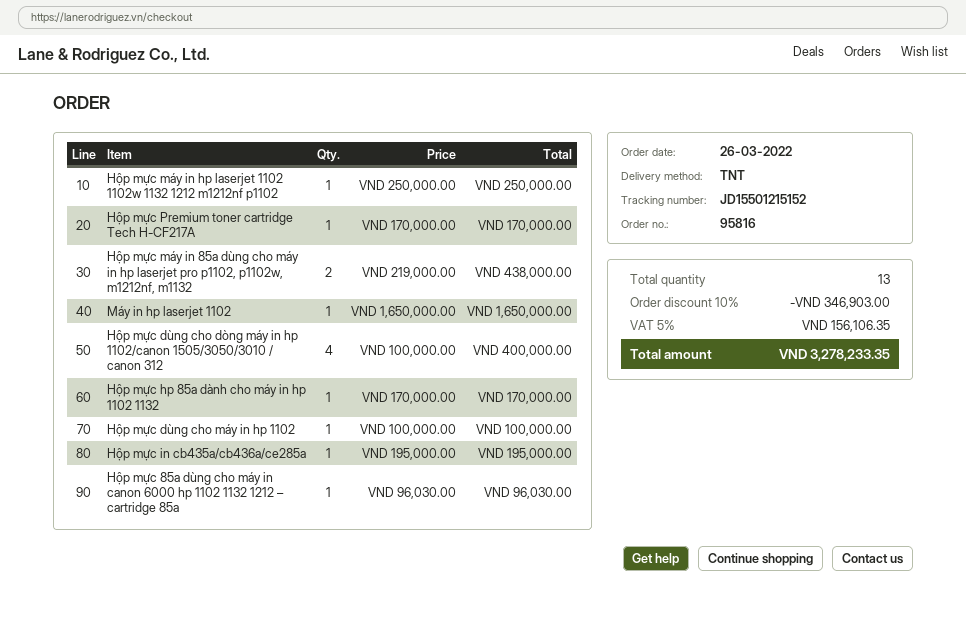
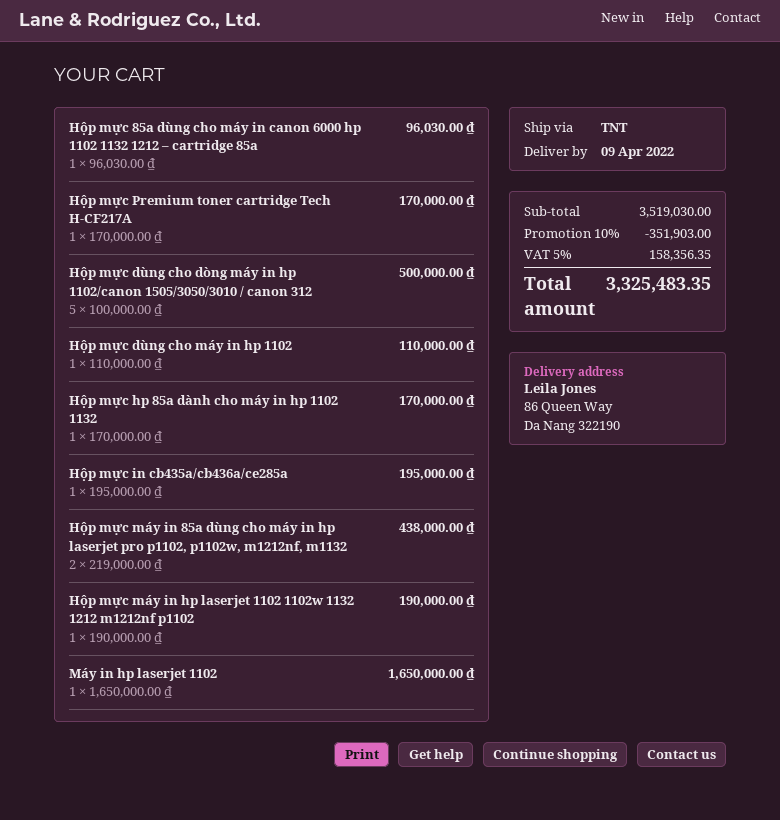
Hộp mực máy in hp laserjet 1102 1102w 1132 1212 m1212nf p1102: 1 x 250000.00 = 250000.00 -> 1 x 190000.00 = 190000.00
Hộp mực dùng cho dòng máy in hp 1102/canon 1505/3050/3010 / canon 312: 4 x 100000.00 = 400000.00 -> 5 x 100000.00 = 500000.00
Hộp mực dùng cho máy in hp 1102: 1 x 100000.00 = 100000.00 -> 1 x 110000.00 = 110000.00
discount: 10% = 346903.00 -> 10% = 351903.00
tax: 5% = 156106.35 -> 5% = 158356.35
total: 3278233.35 -> 3325483.35

